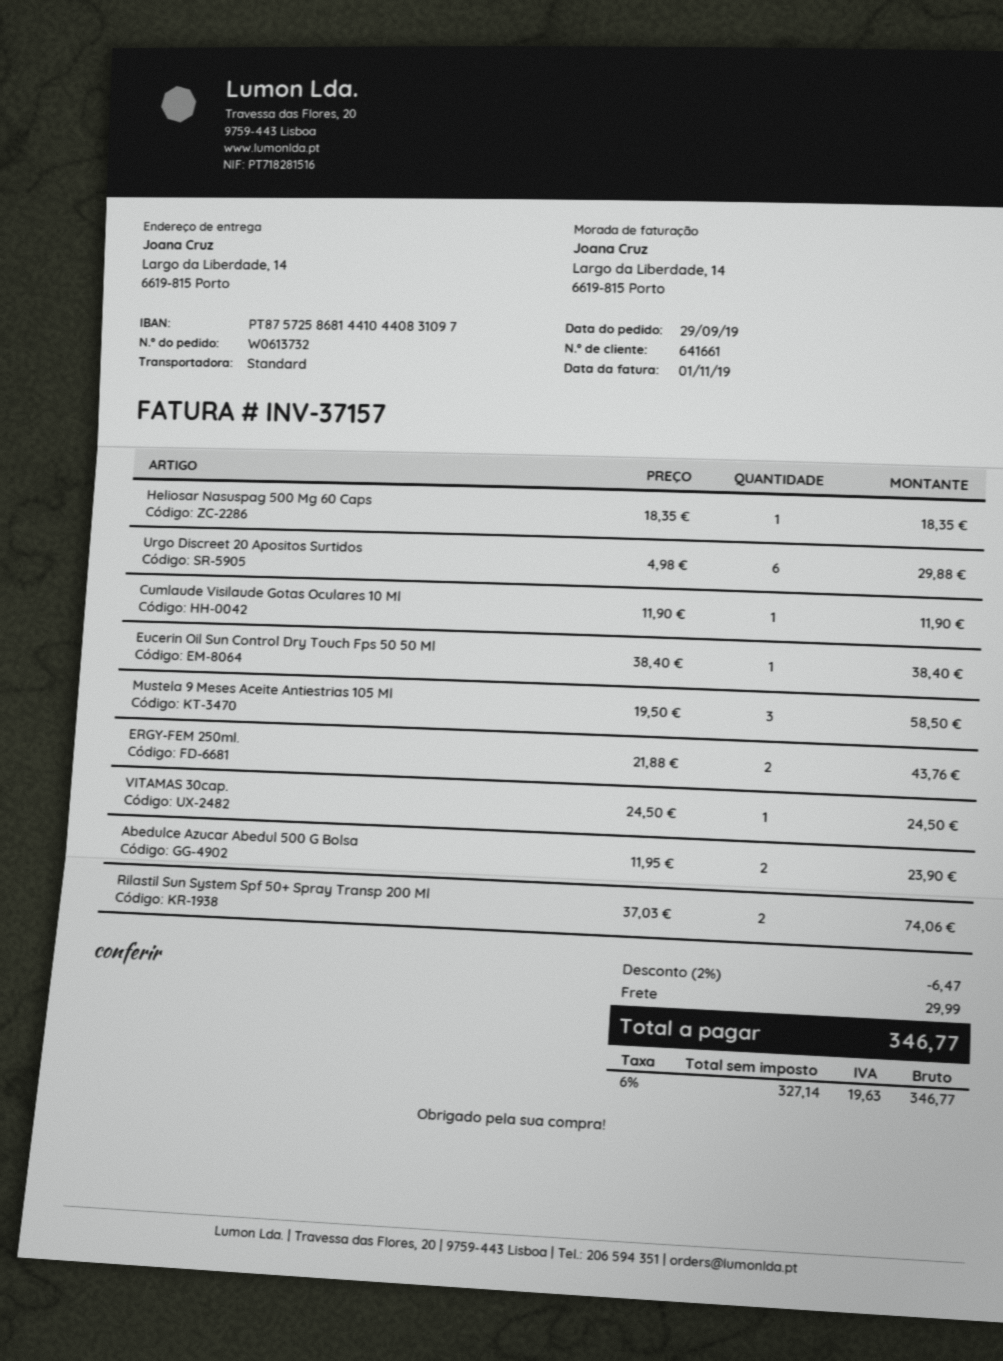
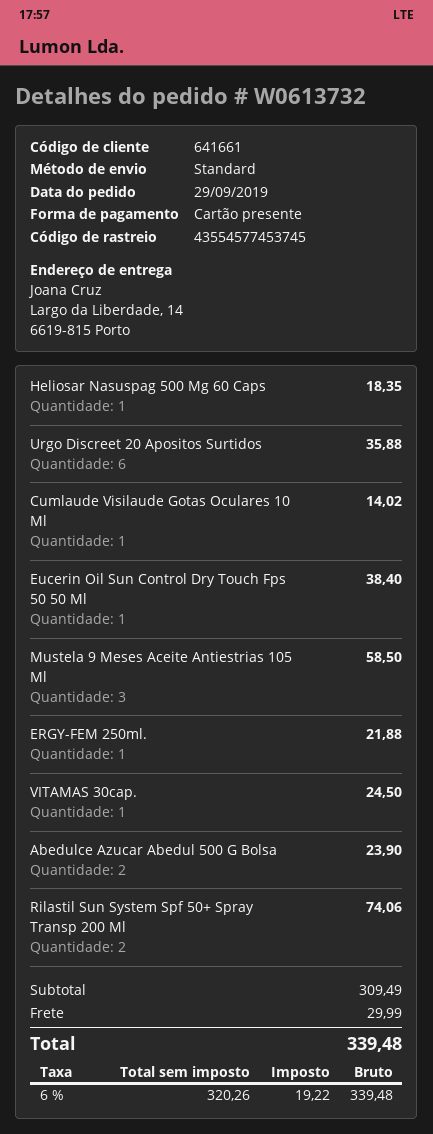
Urgo Discreet 20 Apositos Surtidos: 6 for 29.88 -> 6 for 35.88
Cumlaude Visilaude Gotas Oculares 10 Ml: 1 for 11.90 -> 1 for 14.02
ERGY-FEM 250ml.: 2 for 43.76 -> 1 for 21.88
discount: 2% = 6.47 -> none
net: 327.14 -> 320.26
tax: 6% = 19.63 -> 6% = 19.22
total: 346.77 -> 339.48

